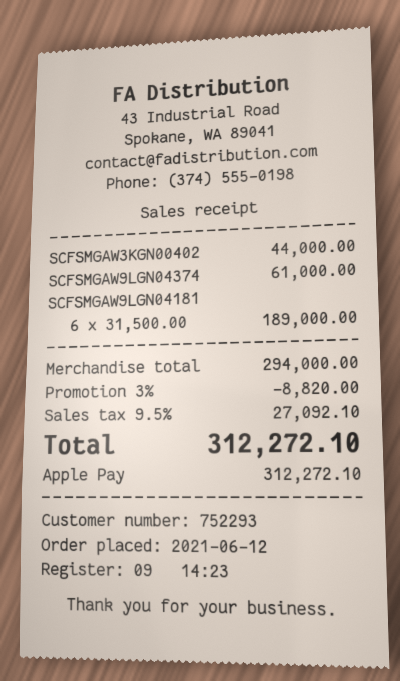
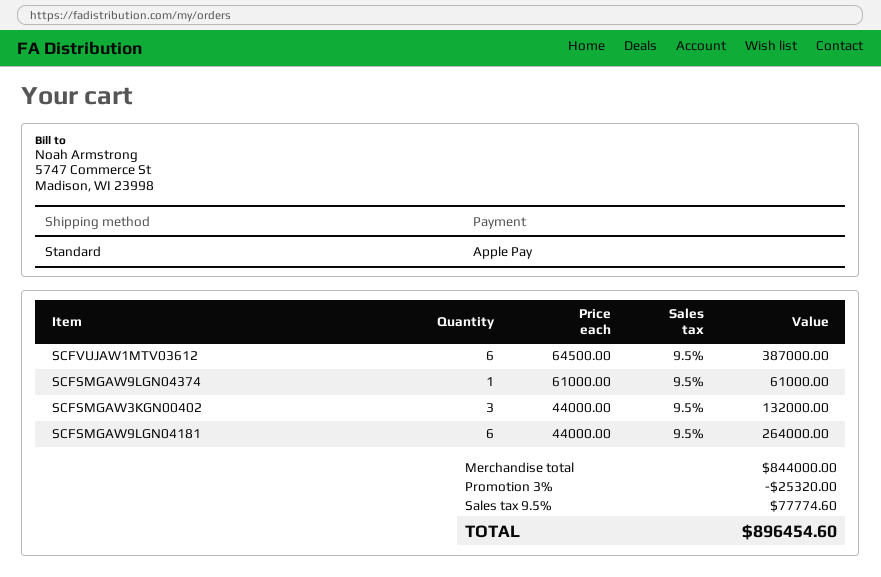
SCFSMGAW3KGN00402: 1 x 44000.00 = 44000.00 -> 3 x 44000.00 = 132000.00
SCFSMGAW9LGN04181: 6 x 31500.00 = 189000.00 -> 6 x 44000.00 = 264000.00
SCFVUJAW1MTV03612: none -> 6 x 64500.00 = 387000.00
subtotal: 294000.00 -> 844000.00
discount: 3% = 8820.00 -> 3% = 25320.00
tax: 9.5% = 27092.10 -> 9.5% = 77774.60
total: 312272.10 -> 896454.60

